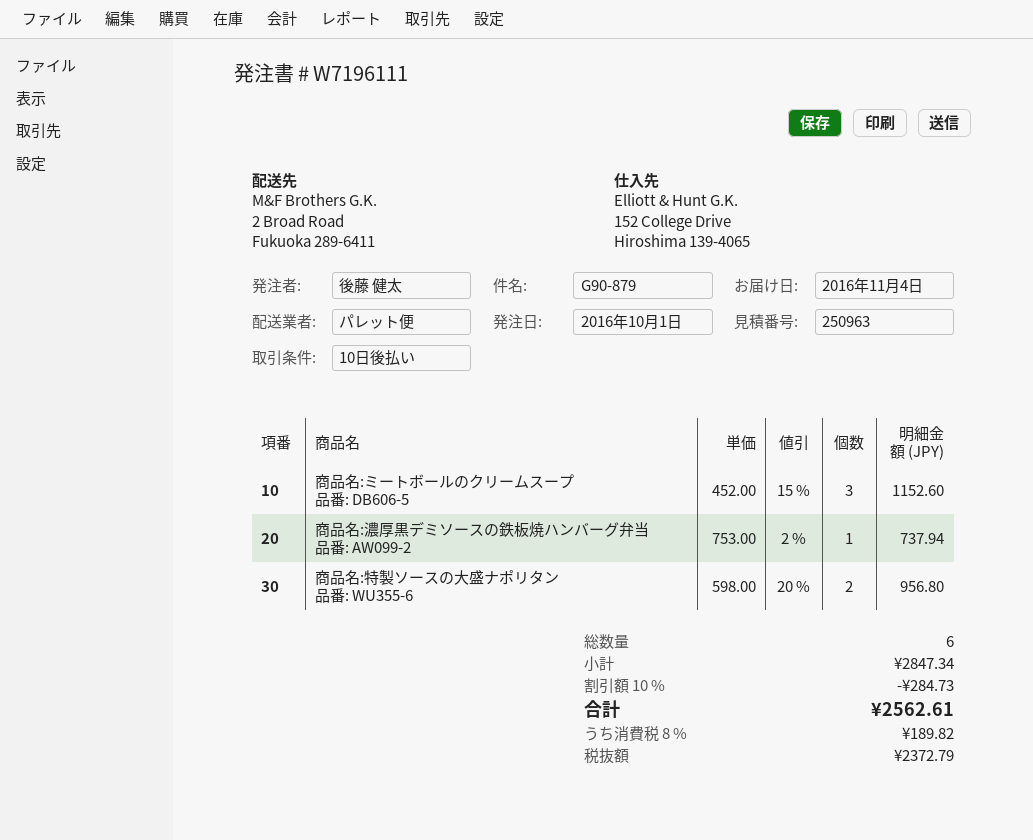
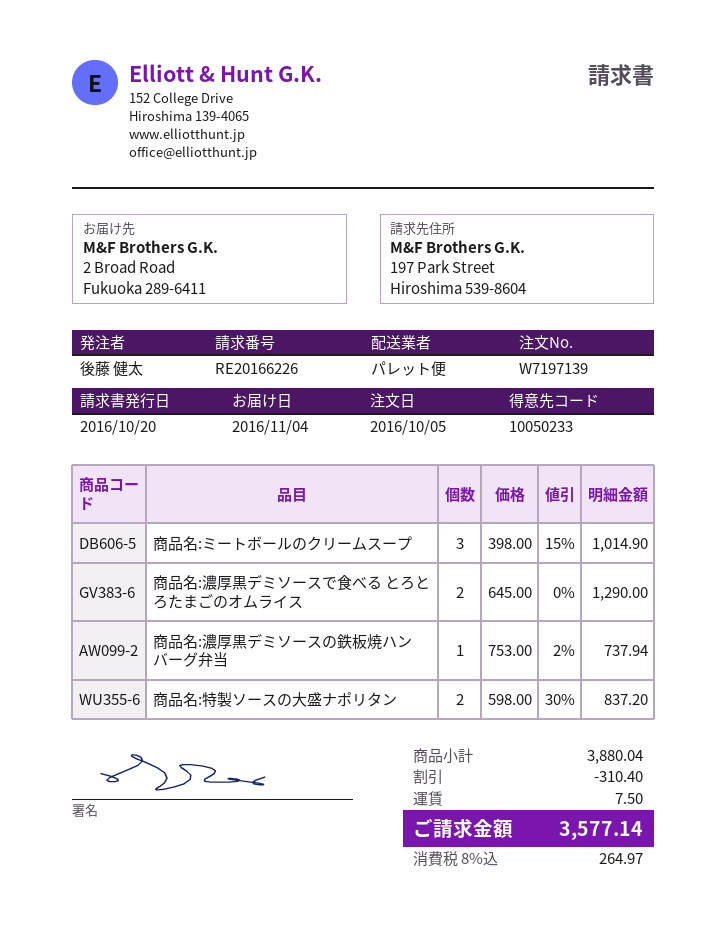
order number: W7196111 -> W7197139
order date: 2016-10-01 -> 2016-10-05
商品名:ミートボールのクリームスープ: 3 x 452.00 - 15% = 1152.60 -> 3 x 398.00 - 15% = 1014.90
商品名:特製ソースの大盛ナポリタン: 2 x 598.00 - 20% = 956.80 -> 2 x 598.00 - 30% = 837.20
商品名:濃厚黒デミソースで食べる とろとろたまごのオムライス: none -> 2 x 645.00 = 1290.00
subtotal: 2847.34 -> 3880.04
discount: 284.73 -> 310.40
shipping: none -> 7.50
tax: 8% = 189.82 -> 8% = 264.97
total: 2562.61 -> 3577.14

